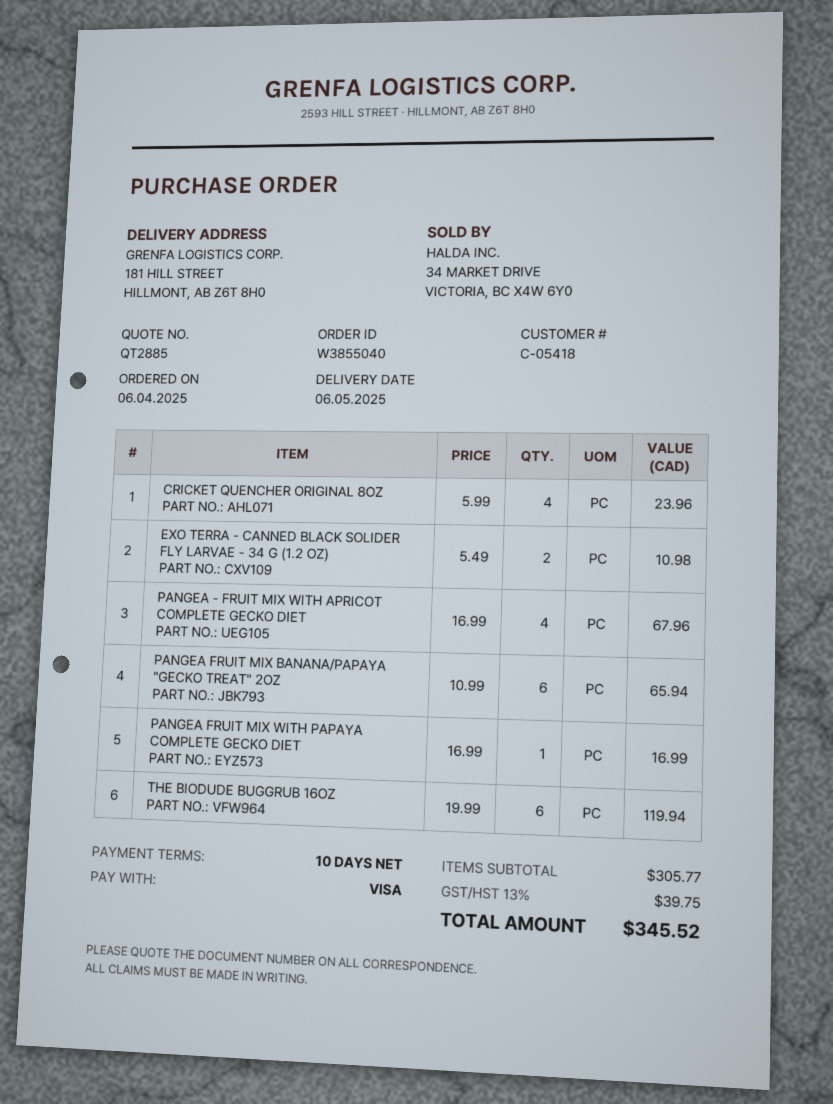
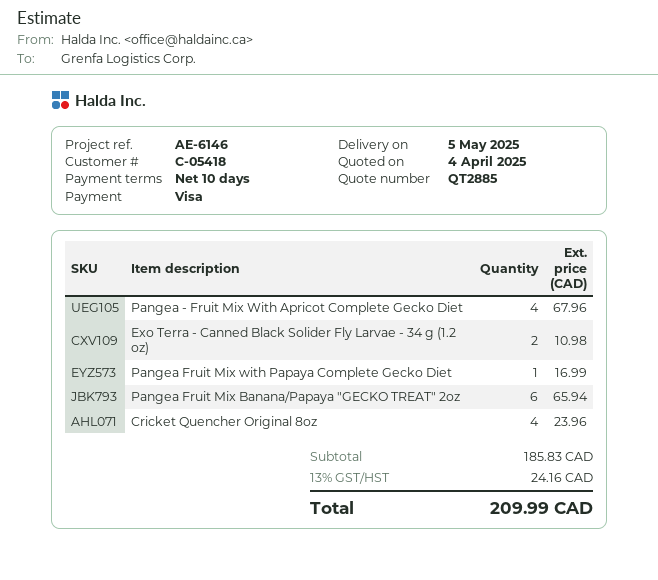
delivery date: 2025-05-06 -> 2025-05-05
THE BIODUDE BUGGRUB 16OZ: 6 for 119.94 -> none
subtotal: 305.77 -> 185.83
tax: 13% = 39.75 -> 13% = 24.16
total: 345.52 -> 209.99

